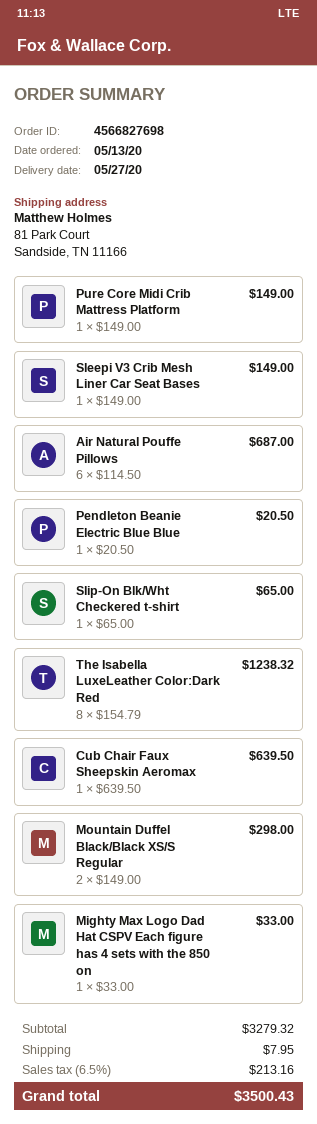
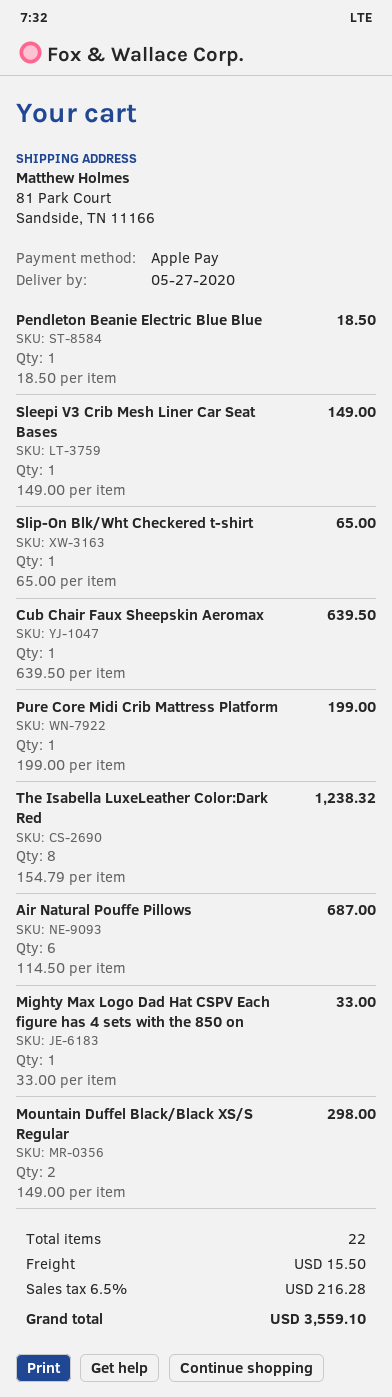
Pure Core Midi Crib Mattress Platform: 1 x 149.00 = 149.00 -> 1 x 199.00 = 199.00
Pendleton Beanie Electric Blue Blue: 1 x 20.50 = 20.50 -> 1 x 18.50 = 18.50
shipping: 7.95 -> 15.50
tax: 6.5% = 213.16 -> 6.5% = 216.28
total: 3500.43 -> 3559.10

